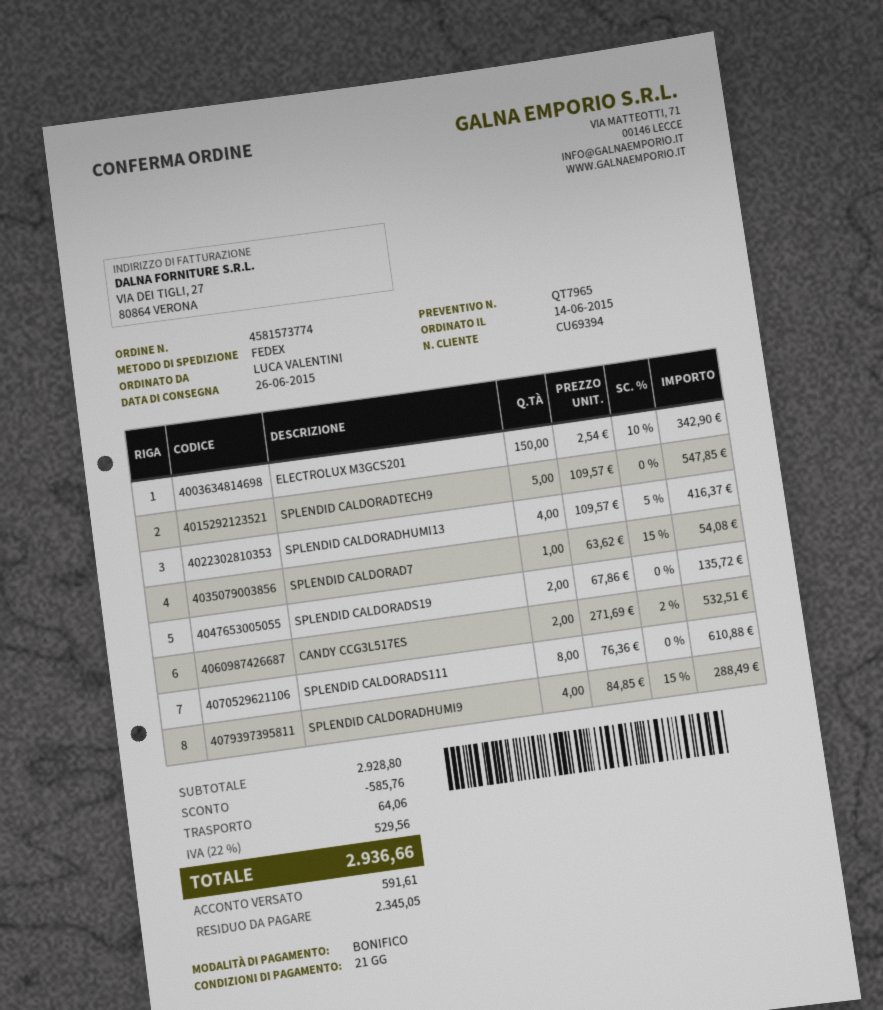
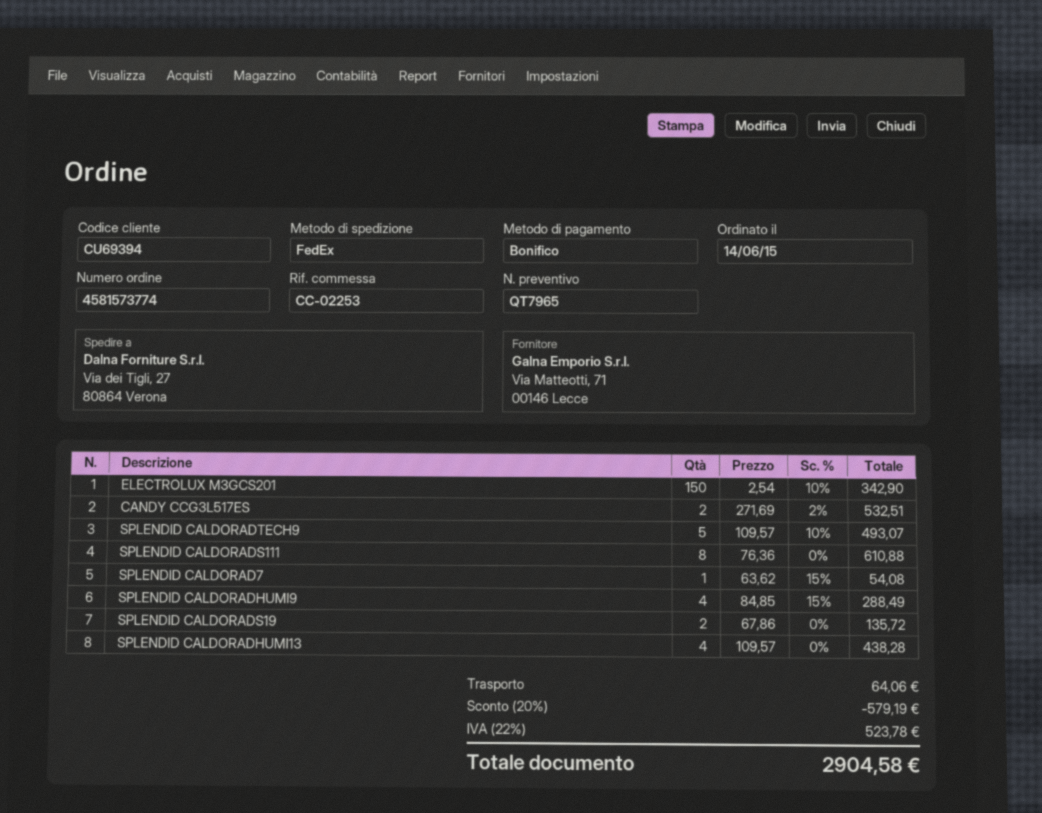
SPLENDID CALDORADTECH9: 5 x 109.57 = 547.85 -> 5 x 109.57 - 10% = 493.07
SPLENDID CALDORADHUMI13: 4 x 109.57 - 5% = 416.37 -> 4 x 109.57 = 438.28
discount: 585.76 -> 579.19
tax: 22% = 529.56 -> 22% = 523.78
total: 2936.66 -> 2904.58

